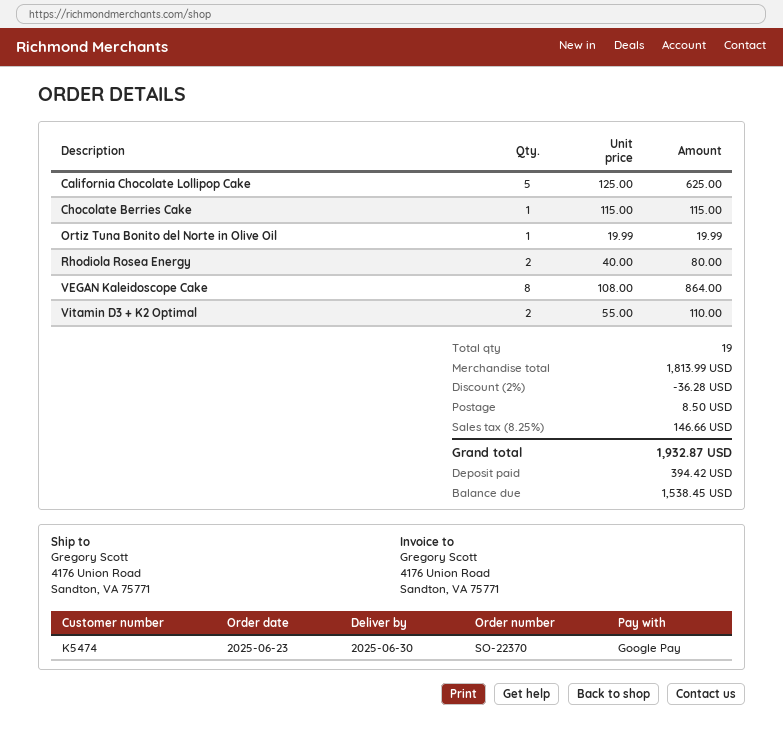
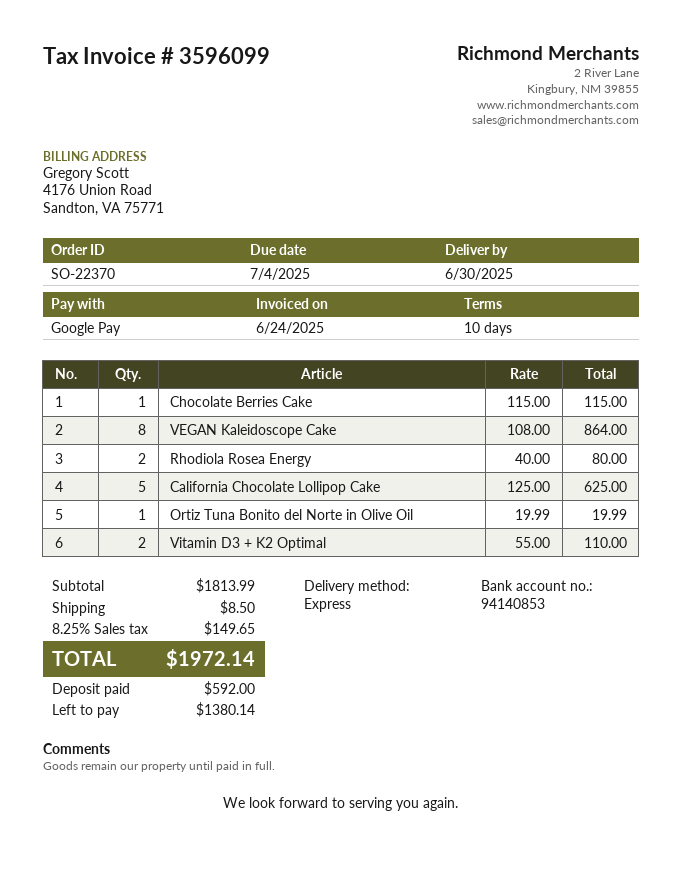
discount: 2% = 36.28 -> none
tax: 8.25% = 146.66 -> 8.25% = 149.65
total: 1932.87 -> 1972.14
deposit: 394.42 -> 592.00
balance: 1538.45 -> 1380.14

